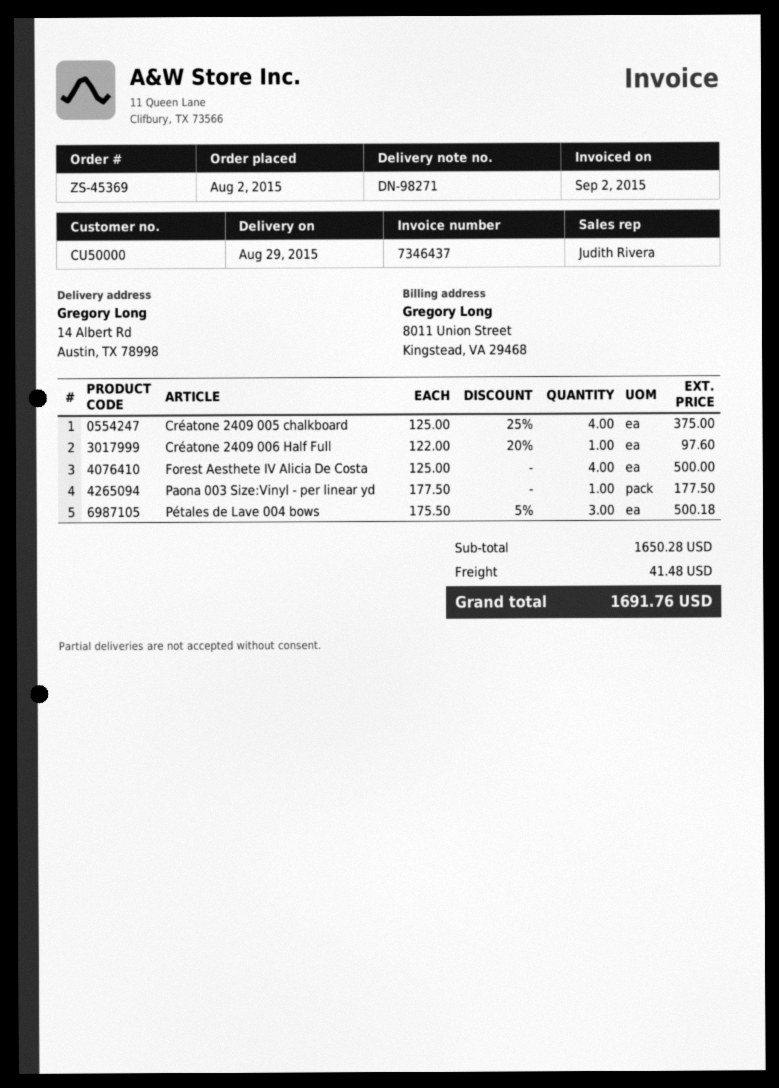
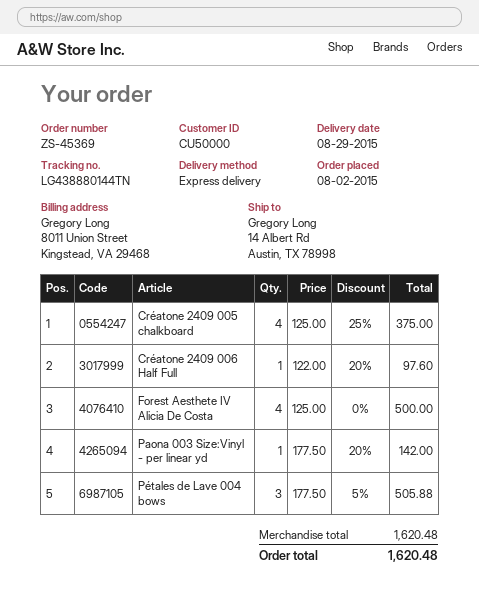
Paona 003 Size:Vinyl - per linear yd: 1 x 177.50 = 177.50 -> 1 x 177.50 - 20% = 142.00
Pétales de Lave 004 bows: 3 x 175.50 - 5% = 500.18 -> 3 x 177.50 - 5% = 505.88
subtotal: 1650.28 -> 1620.48
shipping: 41.48 -> none
total: 1691.76 -> 1620.48

